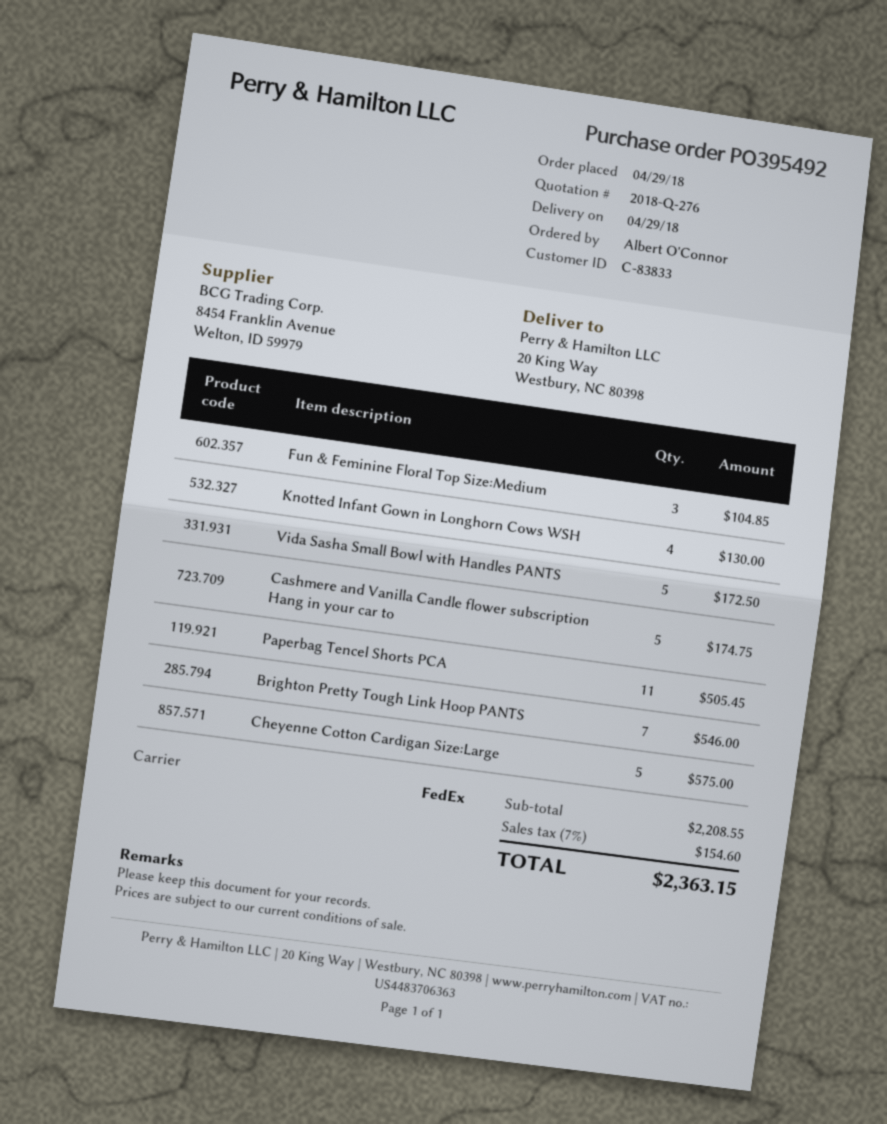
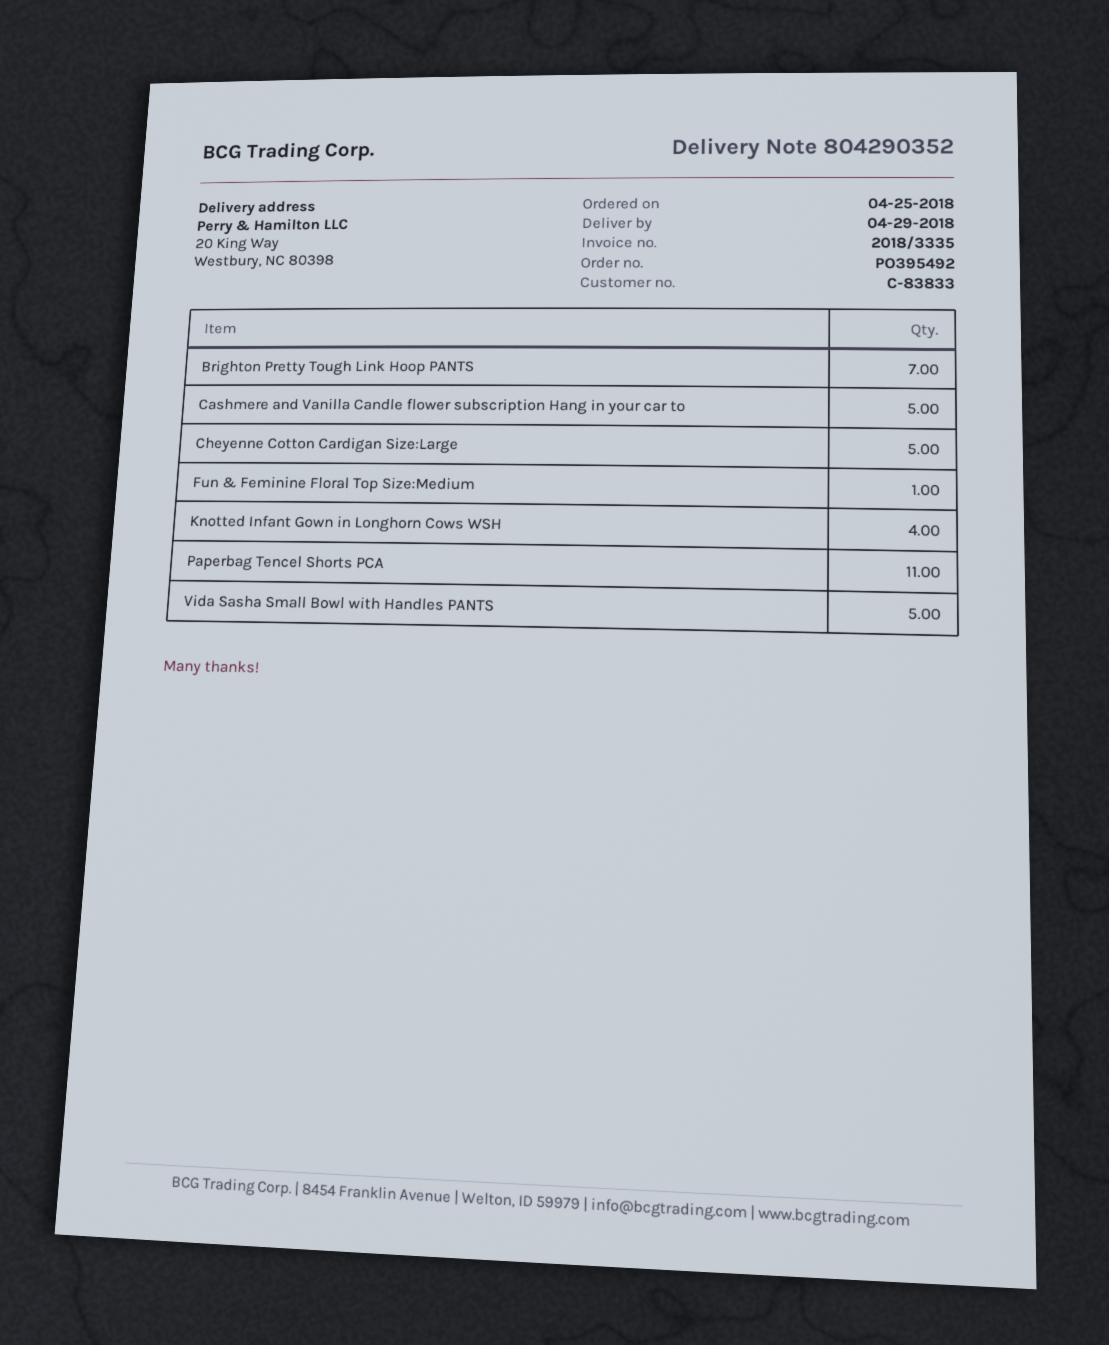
order date: 2018-04-29 -> 2018-04-25
Fun & Feminine Floral Top Size:Medium: 3 -> 1

